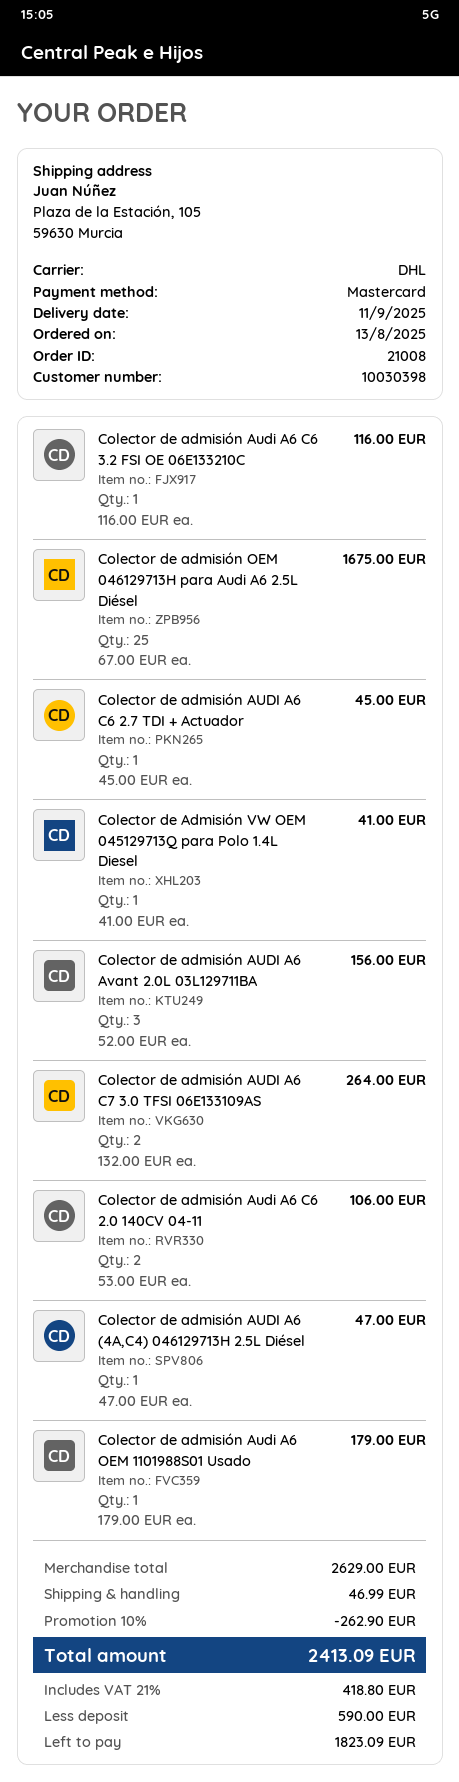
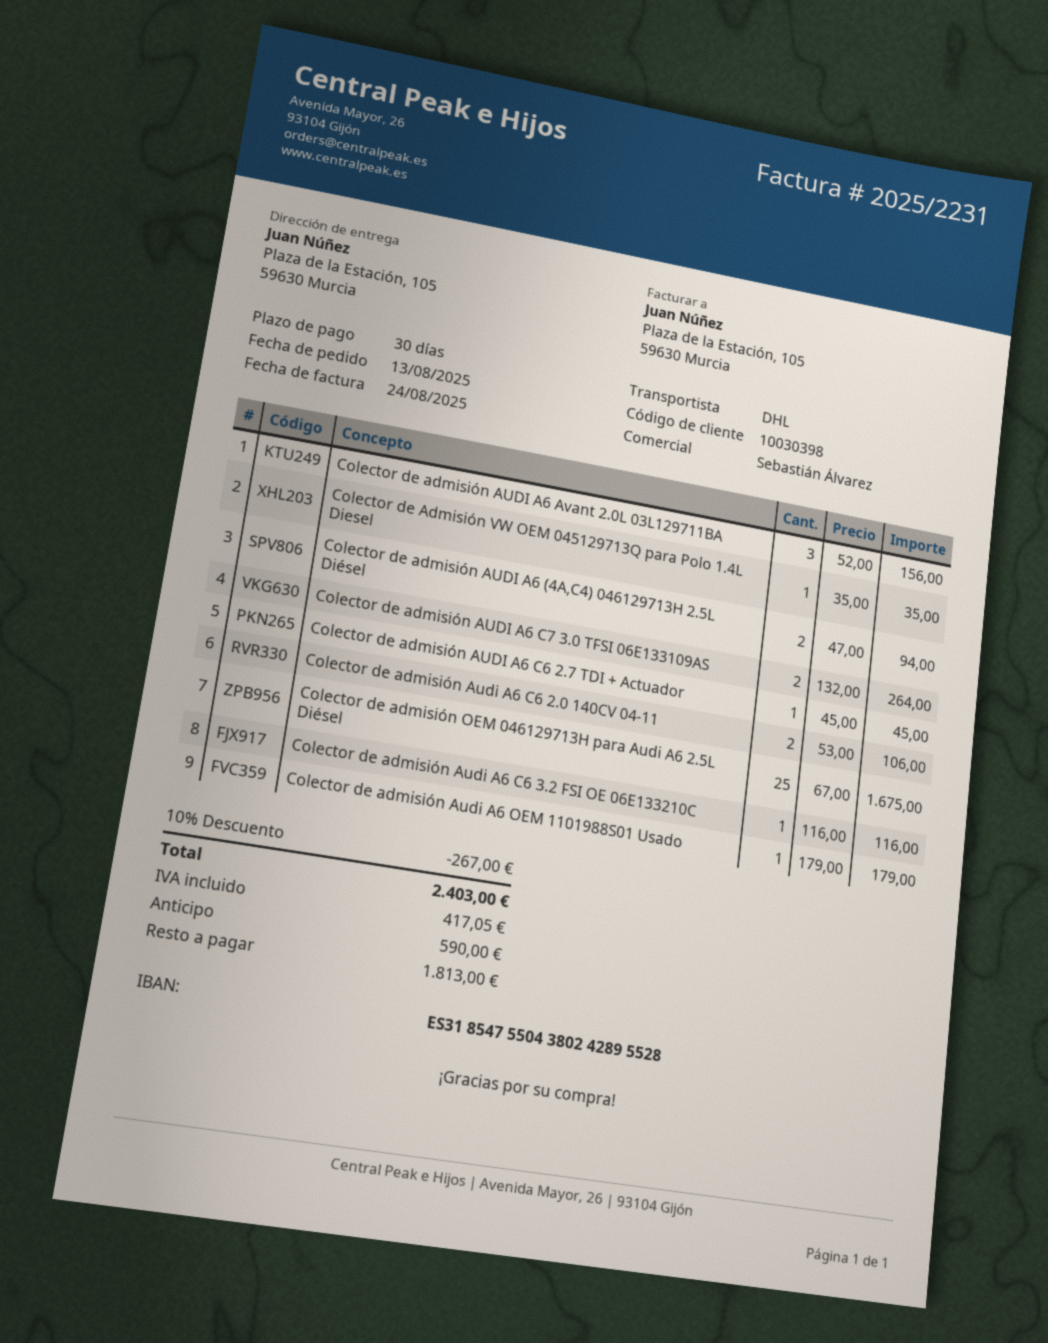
Colector de Admisión VW OEM 045129713Q para Polo 1.4L Diesel: 1 x 41.00 = 41.00 -> 1 x 35.00 = 35.00
Colector de admisión AUDI A6 (4A,C4) 046129713H 2.5L Diésel: 1 x 47.00 = 47.00 -> 2 x 47.00 = 94.00
discount: 10% = 262.90 -> 10% = 267.00
shipping: 46.99 -> none
tax: 418.80 -> 417.05
total: 2413.09 -> 2403.00
balance: 1823.09 -> 1813.00

